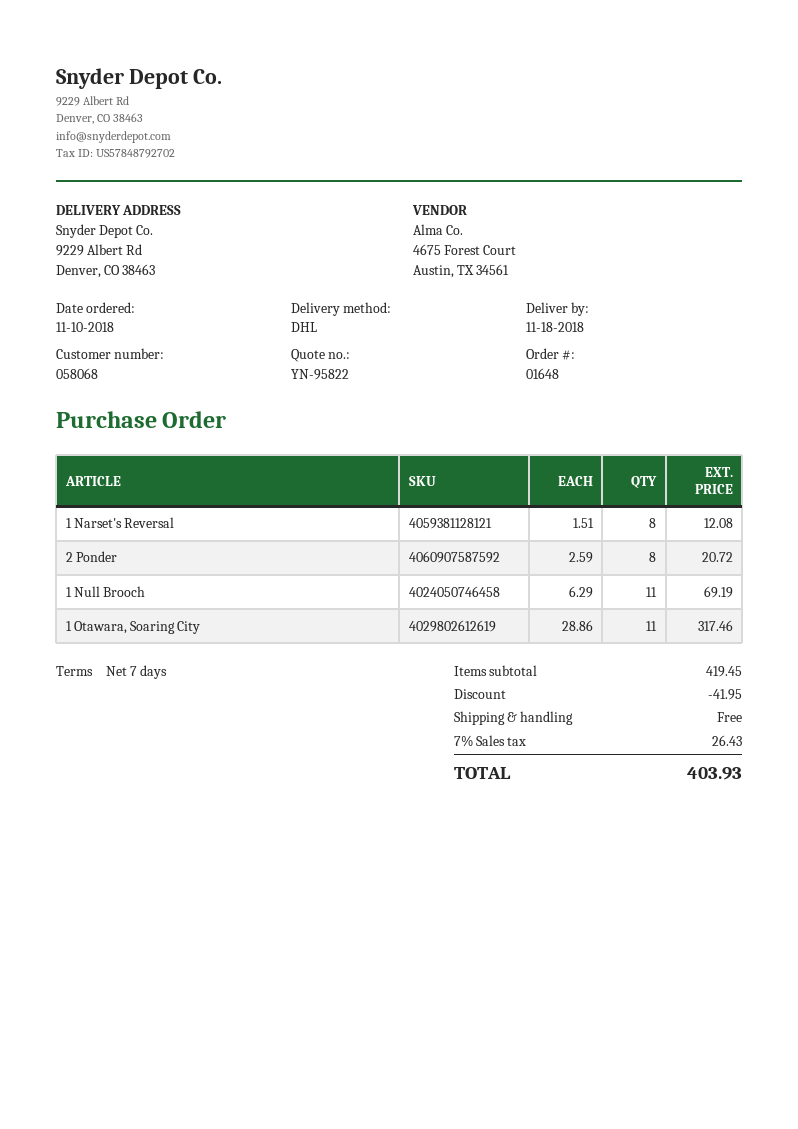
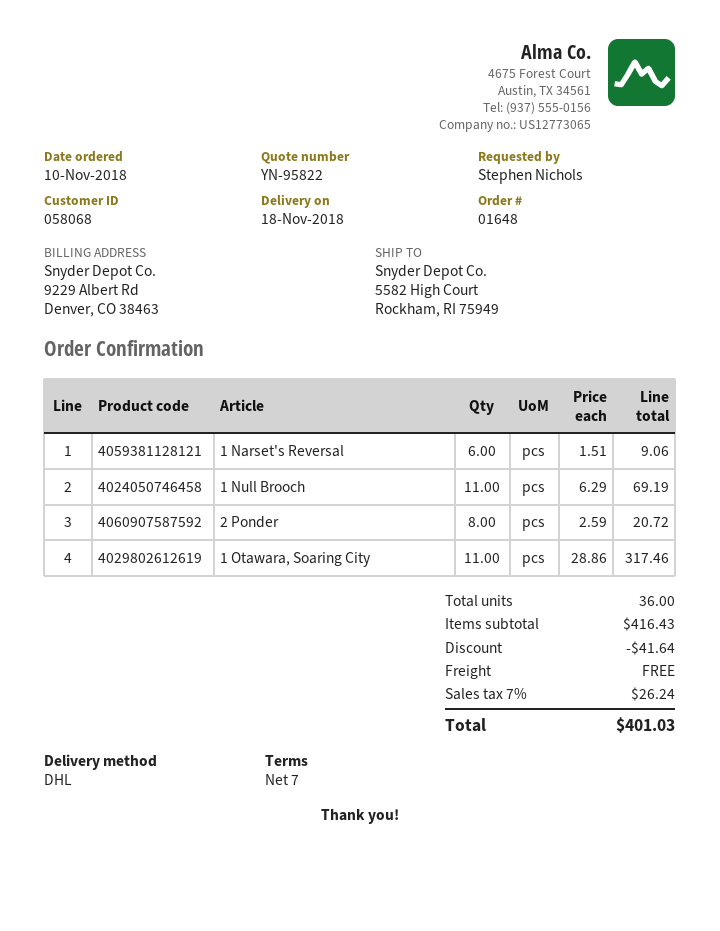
ship to: 9229 Albert Rd, Denver, CO 38463 -> 5582 High Court, Rockham, RI 75949
1 Narset's Reversal: 8 x 1.51 = 12.08 -> 6 x 1.51 = 9.06
subtotal: 419.45 -> 416.43
discount: 41.95 -> 41.64
tax: 7% = 26.43 -> 7% = 26.24
total: 403.93 -> 401.03

